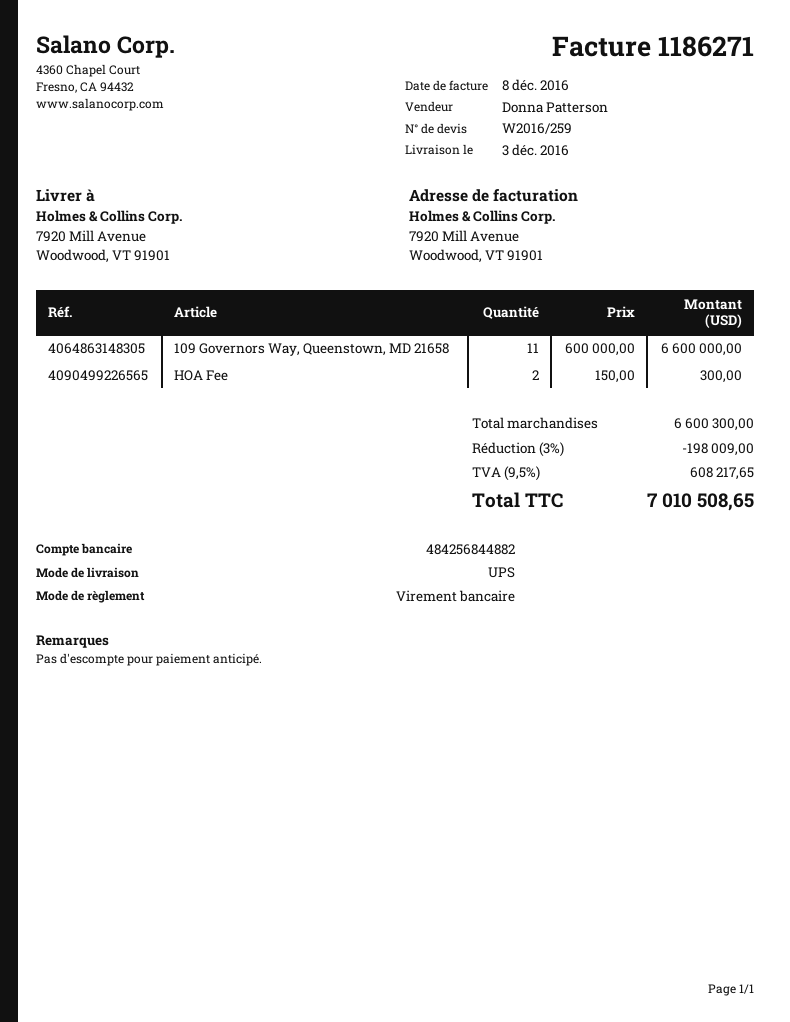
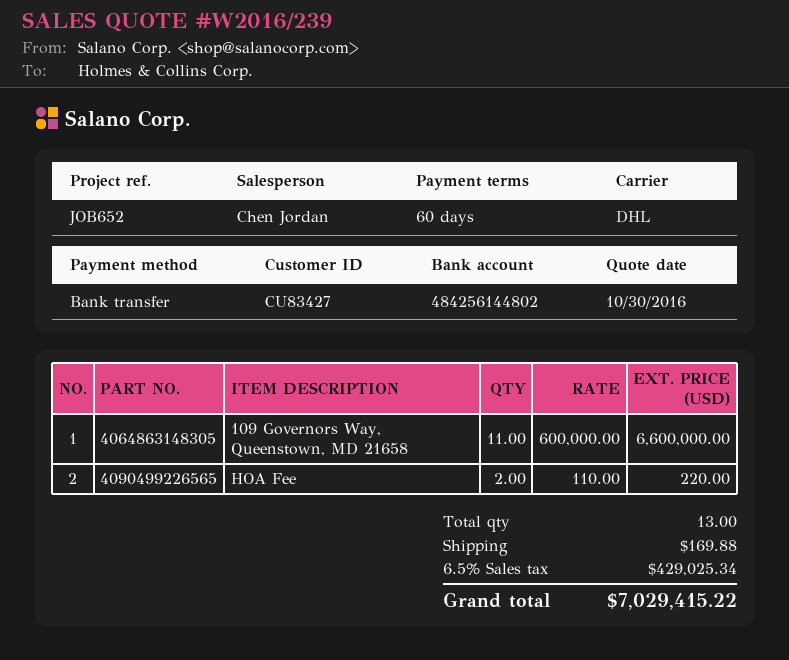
quote number: W2016/259 -> W2016/239
sales rep: Donna Patterson -> Chen Jordan
bank account: 484256844882 -> 484256144802
shipping method: UPS -> DHL
HOA Fee: 2 x 150.00 = 300.00 -> 2 x 110.00 = 220.00
discount: 3% = 198009.00 -> none
shipping: none -> 169.88
tax: 9.5% = 608217.65 -> 6.5% = 429025.34
total: 7010508.65 -> 7029415.22

